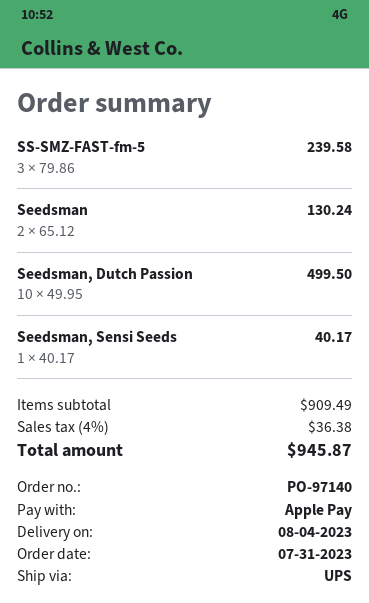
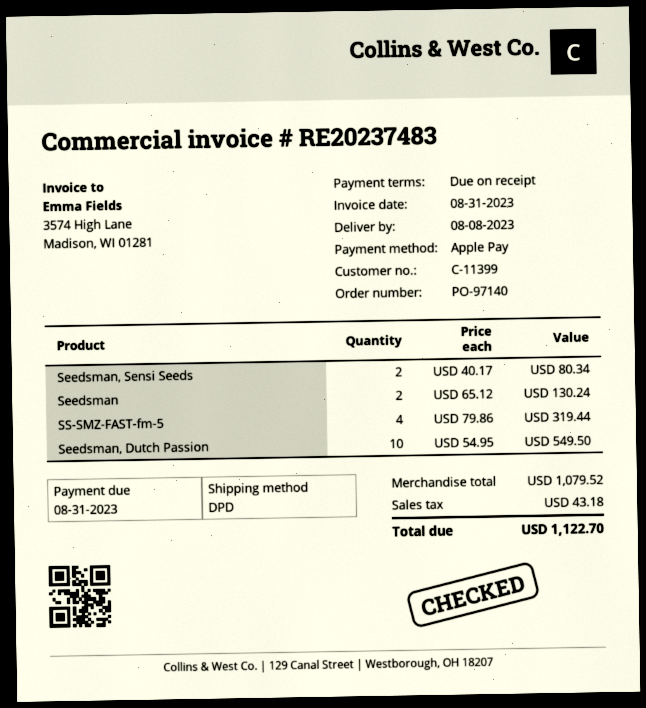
delivery date: 2023-08-04 -> 2023-08-08
shipping method: UPS -> DPD
SS-SMZ-FAST-fm-5: 3 x 79.86 = 239.58 -> 4 x 79.86 = 319.44
Seedsman, Dutch Passion: 10 x 49.95 = 499.50 -> 10 x 54.95 = 549.50
Seedsman, Sensi Seeds: 1 x 40.17 = 40.17 -> 2 x 40.17 = 80.34
subtotal: 909.49 -> 1079.52
tax: 36.38 -> 43.18
total: 945.87 -> 1122.70

